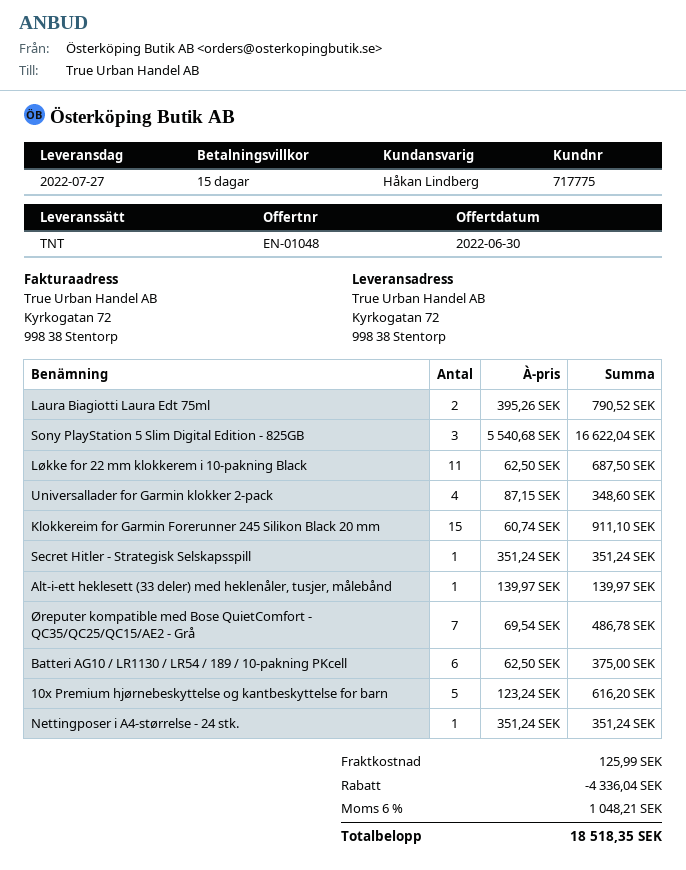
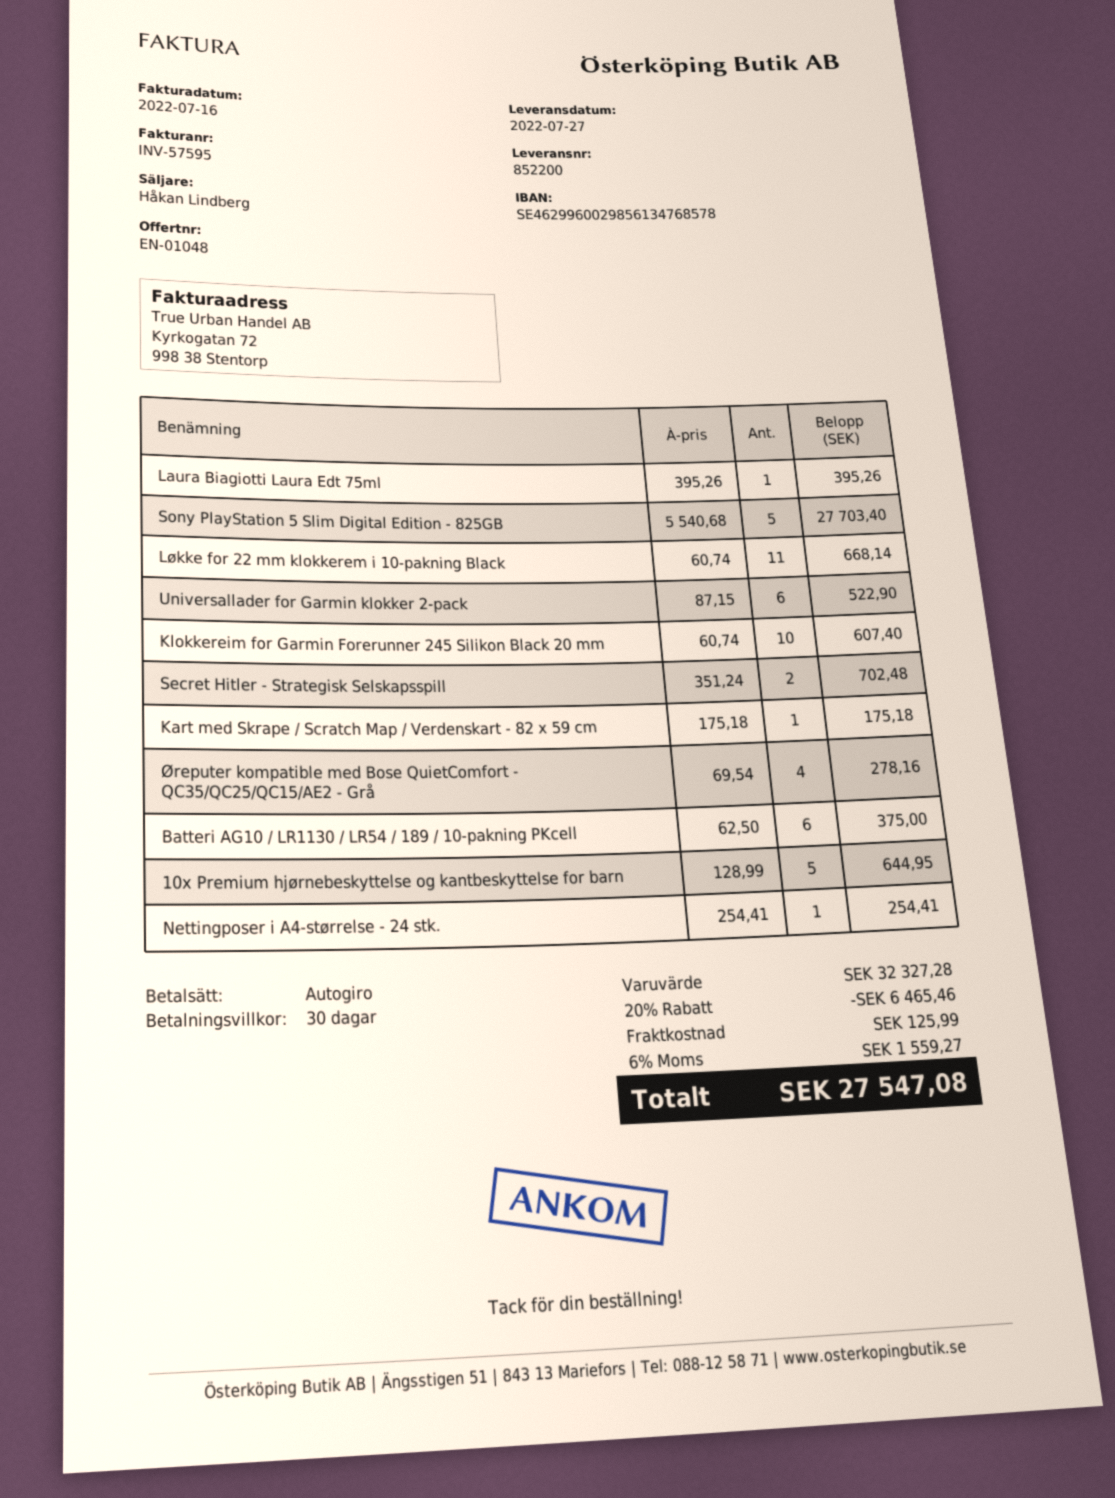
payment terms: 15 days -> 30 days
Laura Biagiotti Laura Edt 75ml: 2 x 395.26 = 790.52 -> 1 x 395.26 = 395.26
Sony PlayStation 5 Slim Digital Edition - 825GB: 3 x 5540.68 = 16622.04 -> 5 x 5540.68 = 27703.40
Løkke for 22 mm klokkerem i 10-pakning Black: 11 x 62.50 = 687.50 -> 11 x 60.74 = 668.14
Universallader for Garmin klokker 2-pack: 4 x 87.15 = 348.60 -> 6 x 87.15 = 522.90
Klokkereim for Garmin Forerunner 245 Silikon Black 20 mm: 15 x 60.74 = 911.10 -> 10 x 60.74 = 607.40
Secret Hitler - Strategisk Selskapsspill: 1 x 351.24 = 351.24 -> 2 x 351.24 = 702.48
Alt-i-ett heklesett (33 deler) med heklenåler, tusjer, målebånd: 1 x 139.97 = 139.97 -> none
Øreputer kompatible med Bose QuietComfort - QC35/QC25/QC15/AE2 - Grå: 7 x 69.54 = 486.78 -> 4 x 69.54 = 278.16
10x Premium hjørnebeskyttelse og kantbeskyttelse for barn: 5 x 123.24 = 616.20 -> 5 x 128.99 = 644.95
Nettingposer i A4-størrelse - 24 stk.: 1 x 351.24 = 351.24 -> 1 x 254.41 = 254.41
Kart med Skrape / Scratch Map / Verdenskart - 82 x 59 cm: none -> 1 x 175.18 = 175.18
discount: 4336.04 -> 6465.46
tax: 6% = 1048.21 -> 6% = 1559.27
total: 18518.35 -> 27547.08

